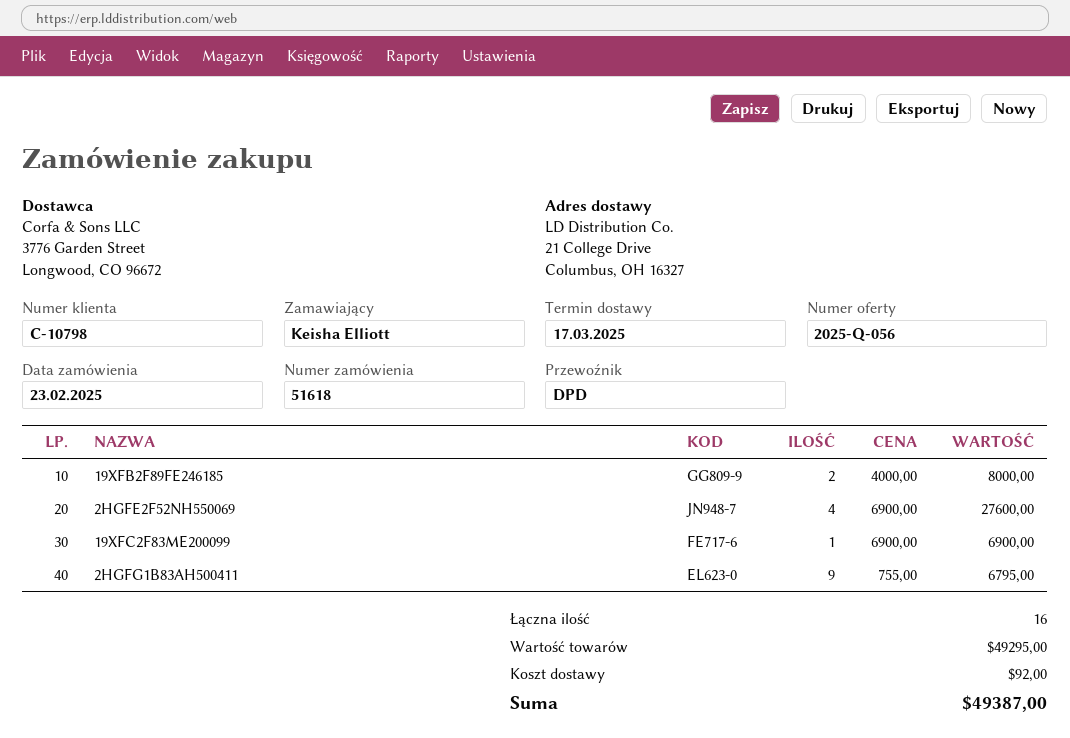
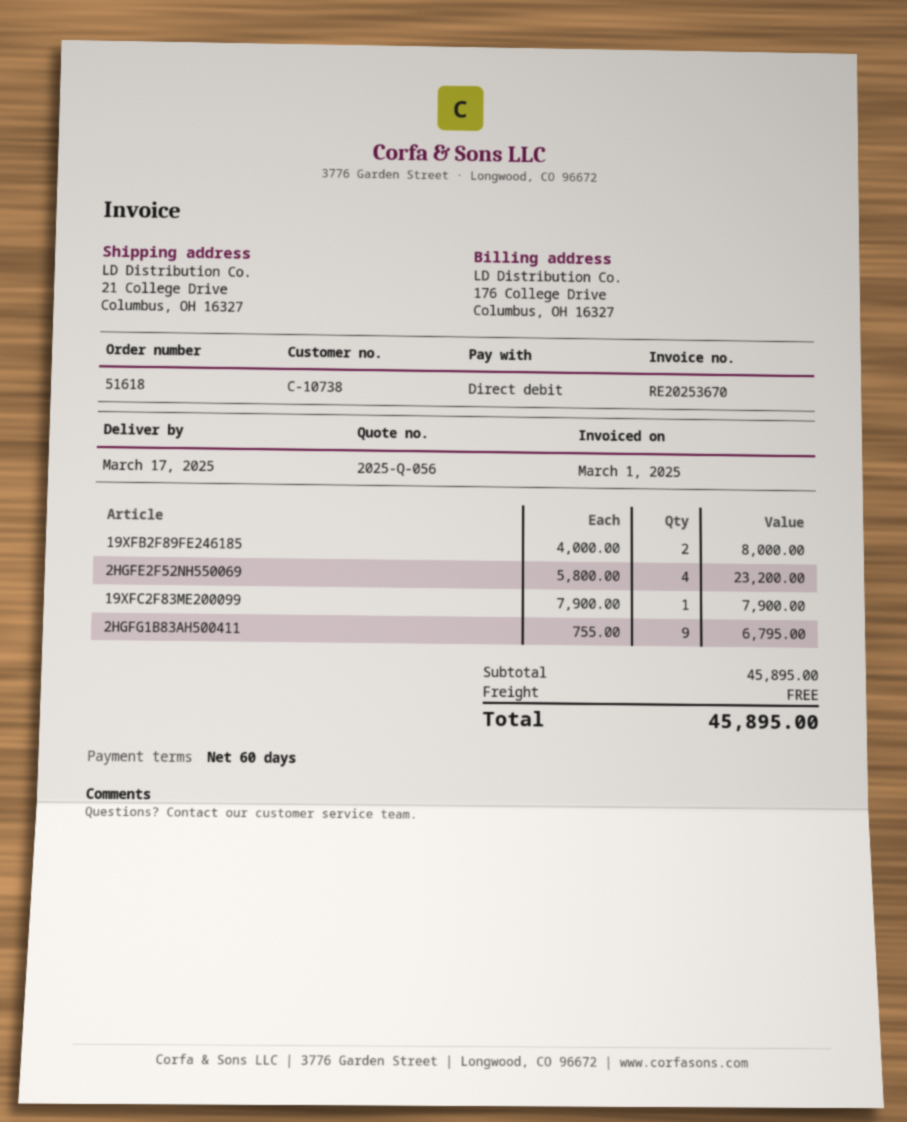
customer number: C-10798 -> C-10738
2HGFE2F52NH550069: 4 x 6900.00 = 27600.00 -> 4 x 5800.00 = 23200.00
19XFC2F83ME200099: 1 x 6900.00 = 6900.00 -> 1 x 7900.00 = 7900.00
subtotal: 49295.00 -> 45895.00
shipping: 92.00 -> 0.00
total: 49387.00 -> 45895.00

